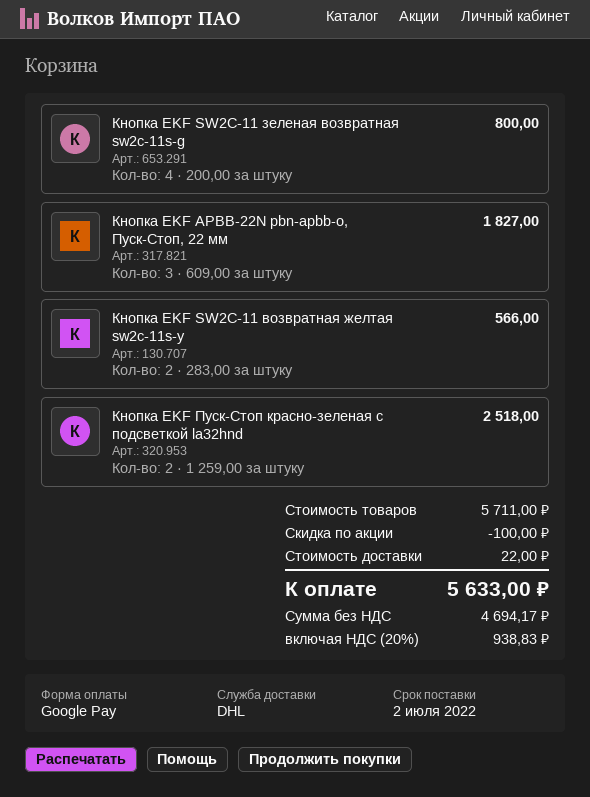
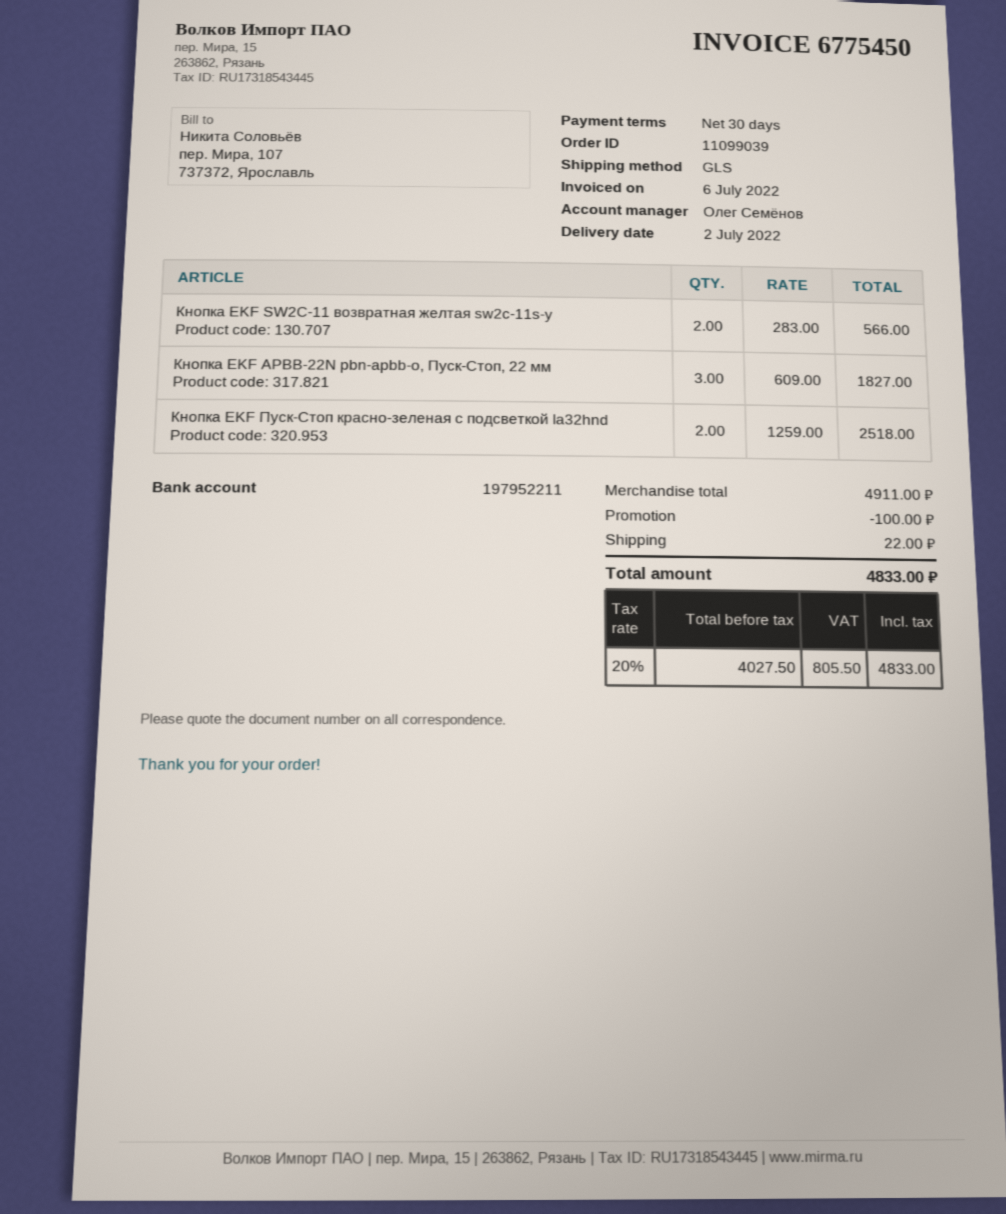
shipping method: DHL -> GLS
Кнопка EKF SW2C-11 зеленая возвратная sw2c-11s-g: 4 x 200.00 = 800.00 -> none
subtotal: 5711.00 -> 4911.00
net: 4694.17 -> 4027.50
tax: 20% = 938.83 -> 20% = 805.50
total: 5633.00 -> 4833.00

